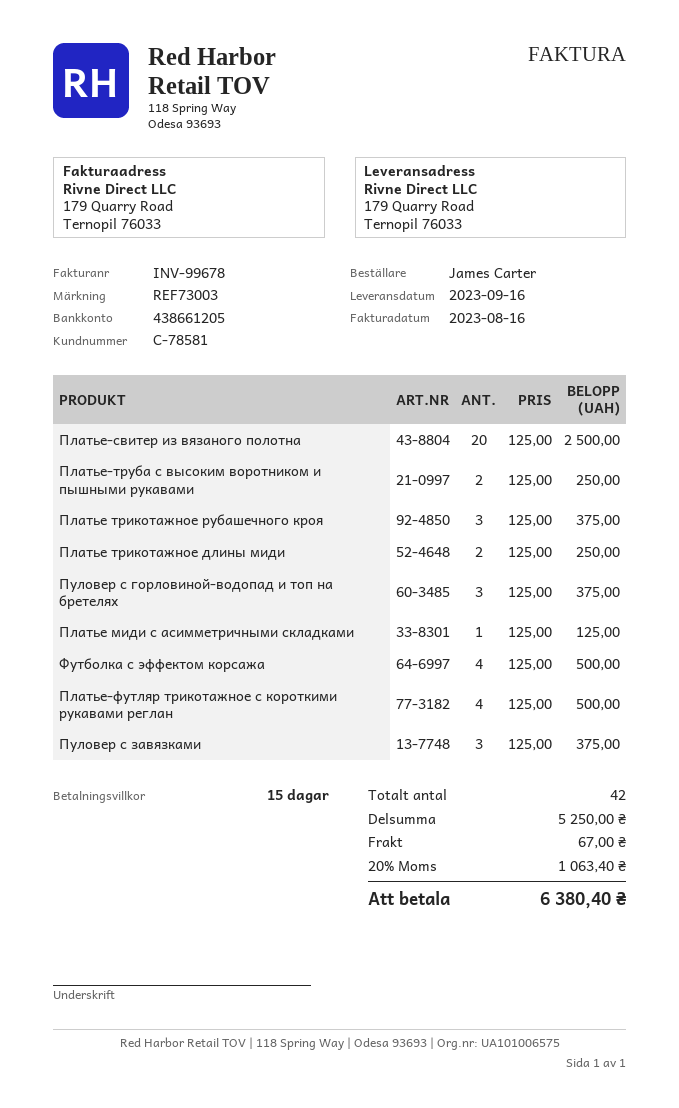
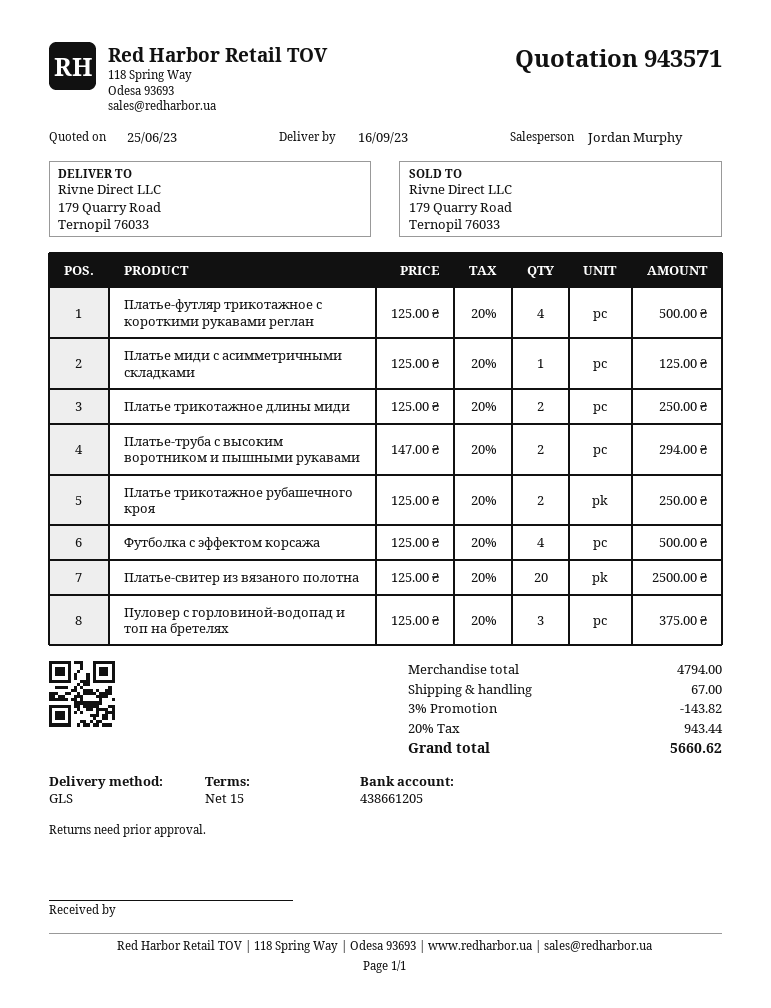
Платье-труба с высоким воротником и пышными рукавами: 2 x 125.00 = 250.00 -> 2 x 147.00 = 294.00
Платье трикотажное рубашечного кроя: 3 x 125.00 = 375.00 -> 2 x 125.00 = 250.00
Пуловер с завязками: 3 x 125.00 = 375.00 -> none
subtotal: 5250.00 -> 4794.00
discount: none -> 3% = 143.82
tax: 20% = 1063.40 -> 20% = 943.44
total: 6380.40 -> 5660.62

